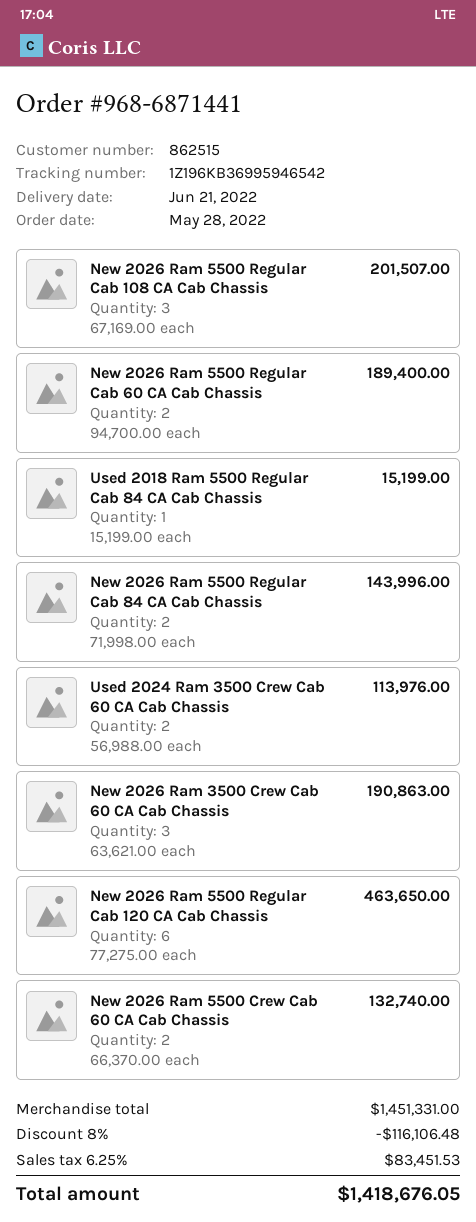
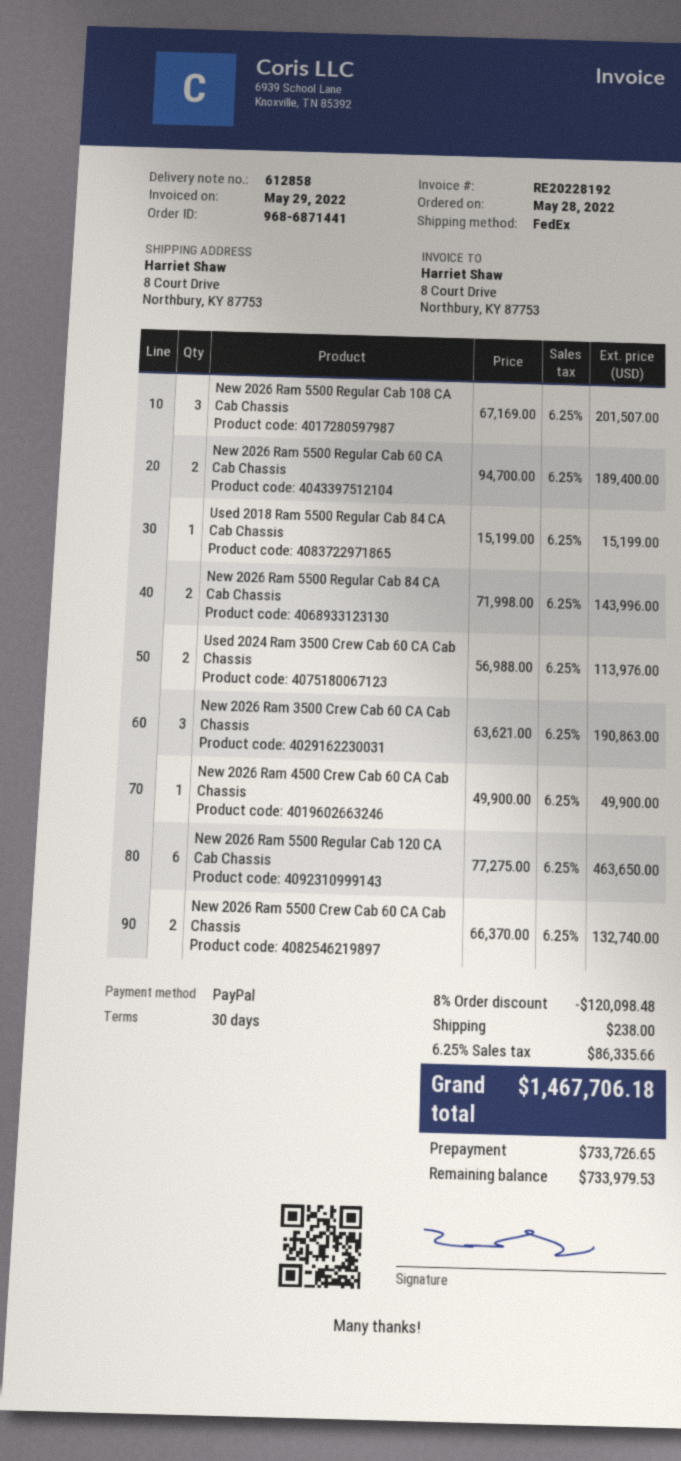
New 2026 Ram 4500 Crew Cab 60 CA Cab Chassis: none -> 1 x 49900.00 = 49900.00
discount: 8% = 116106.48 -> 8% = 120098.48
shipping: none -> 238.00
tax: 6.25% = 83451.53 -> 6.25% = 86335.66
total: 1418676.05 -> 1467706.18

